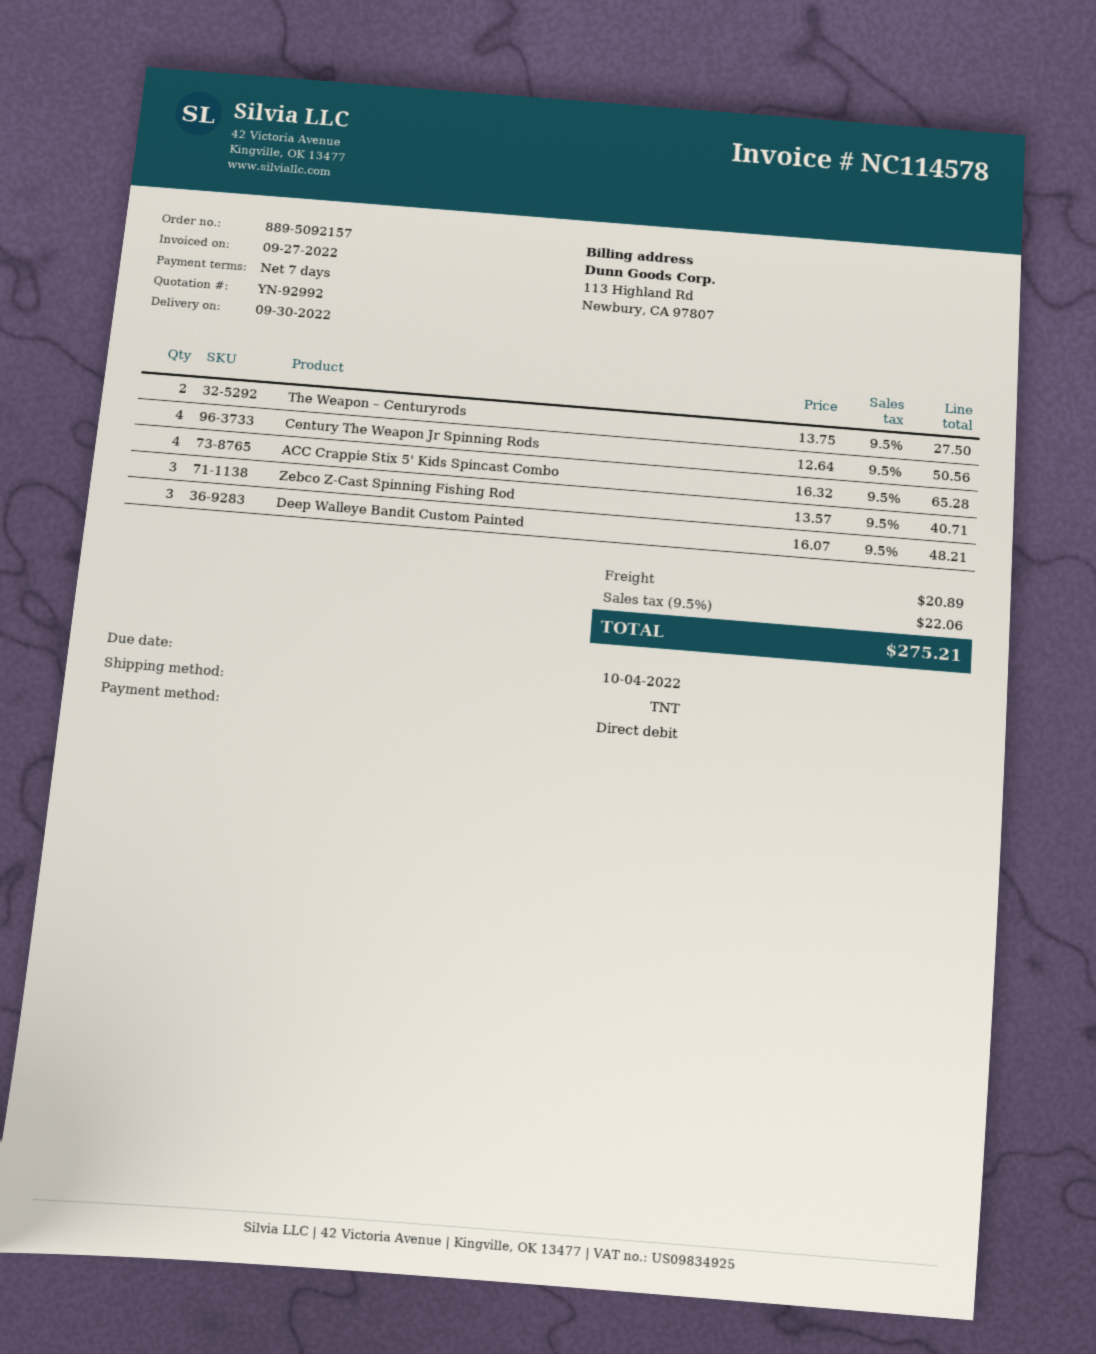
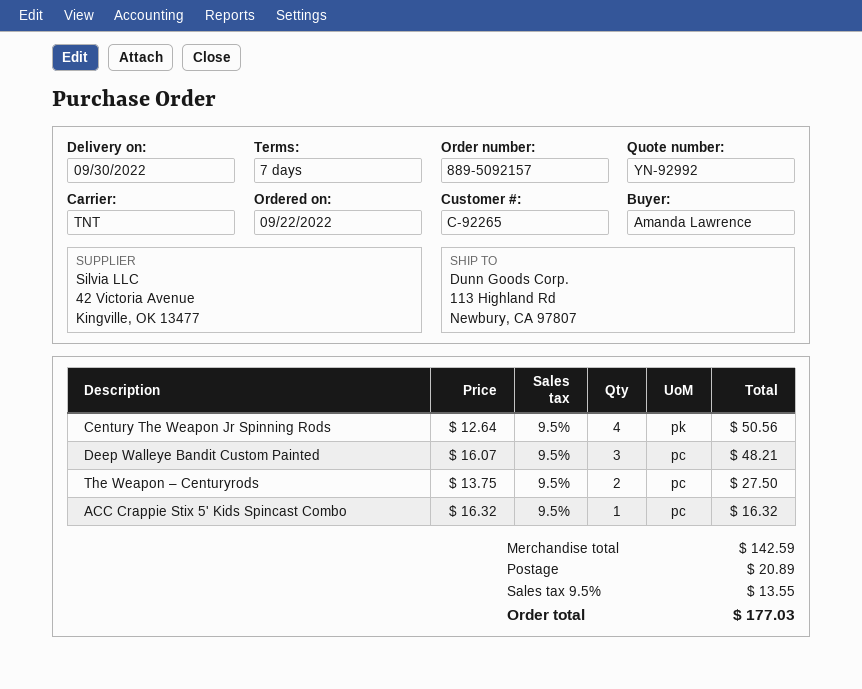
ACC Crappie Stix 5' Kids Spincast Combo: 4 x 16.32 = 65.28 -> 1 x 16.32 = 16.32
Zebco Z-Cast Spinning Fishing Rod: 3 x 13.57 = 40.71 -> none
tax: 9.5% = 22.06 -> 9.5% = 13.55
total: 275.21 -> 177.03

